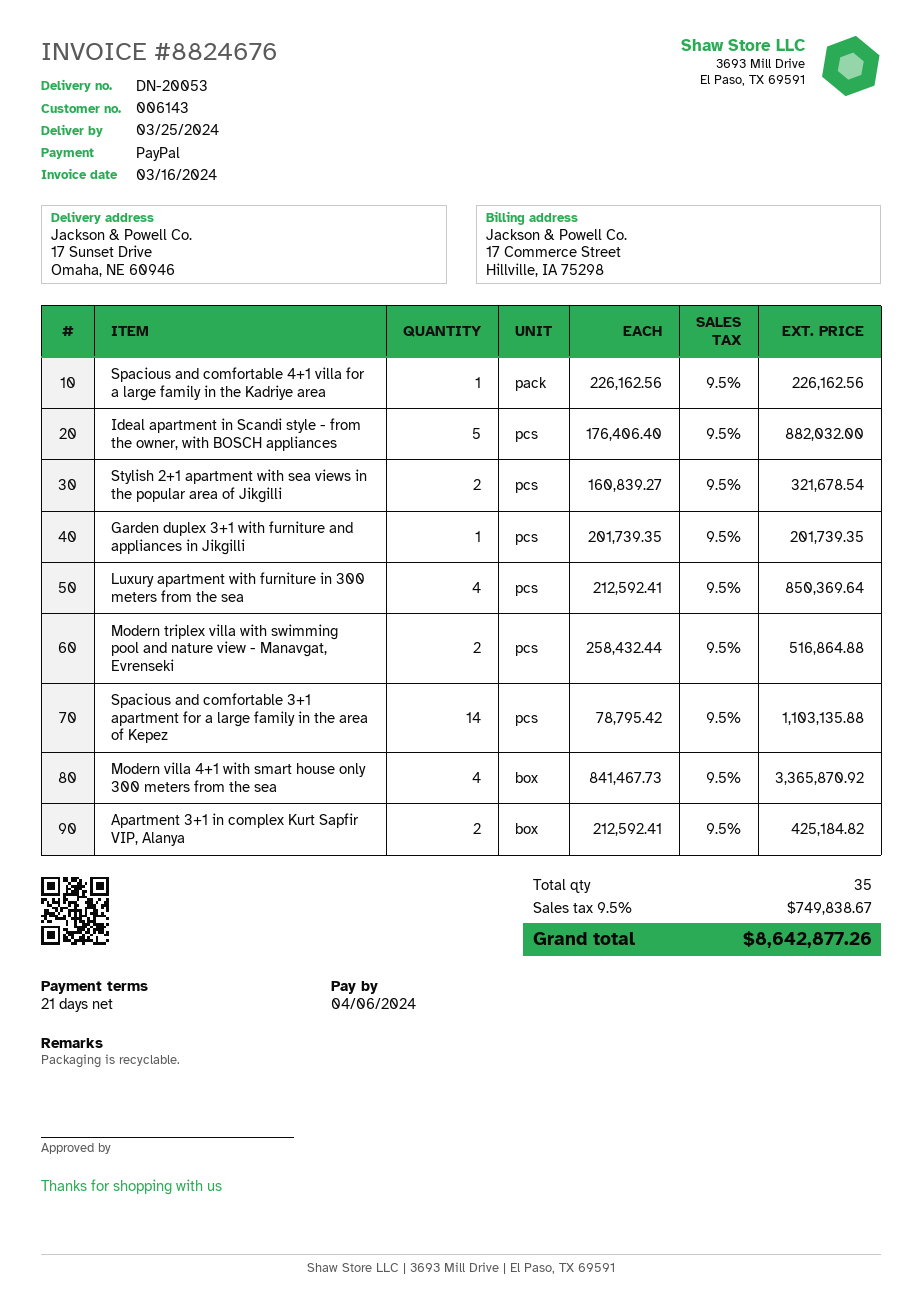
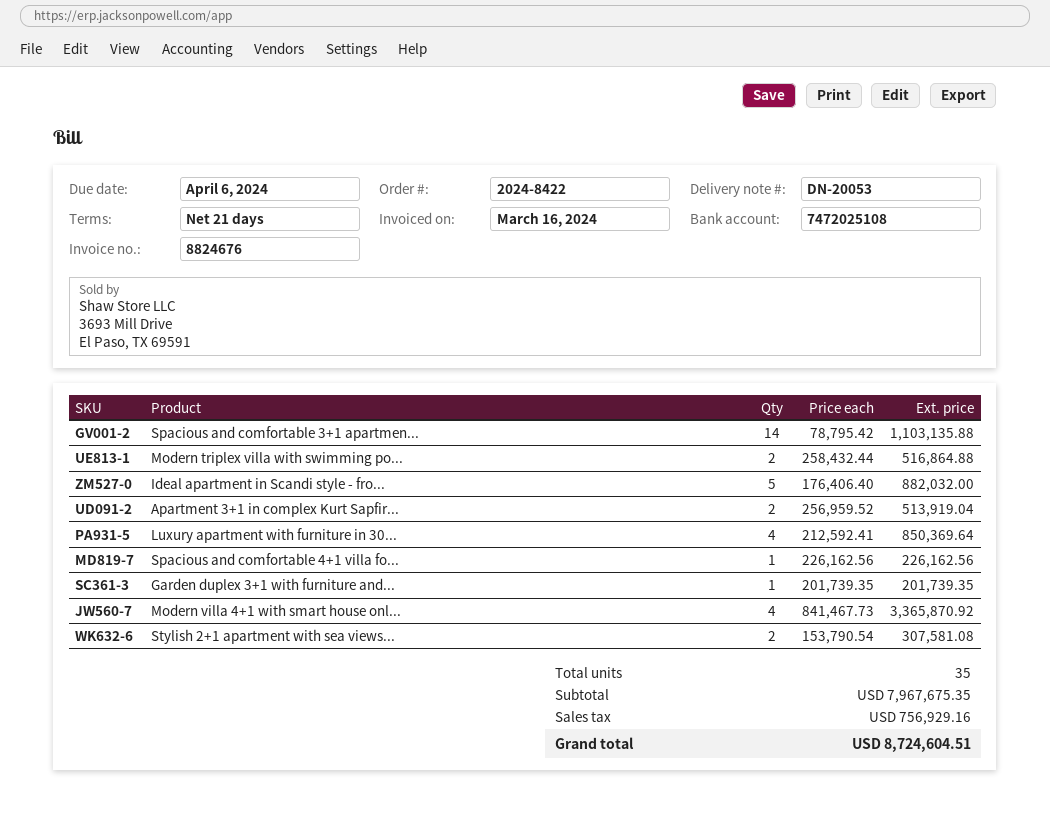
Stylish 2+1 apartment with sea views in the popular area of Jikgilli: 2 x 160839.27 = 321678.54 -> 2 x 153790.54 = 307581.08
Apartment 3+1 in complex Kurt Sapfir VIP, Alanya: 2 x 212592.41 = 425184.82 -> 2 x 256959.52 = 513919.04
tax: 749838.67 -> 756929.16
total: 8642877.26 -> 8724604.51

